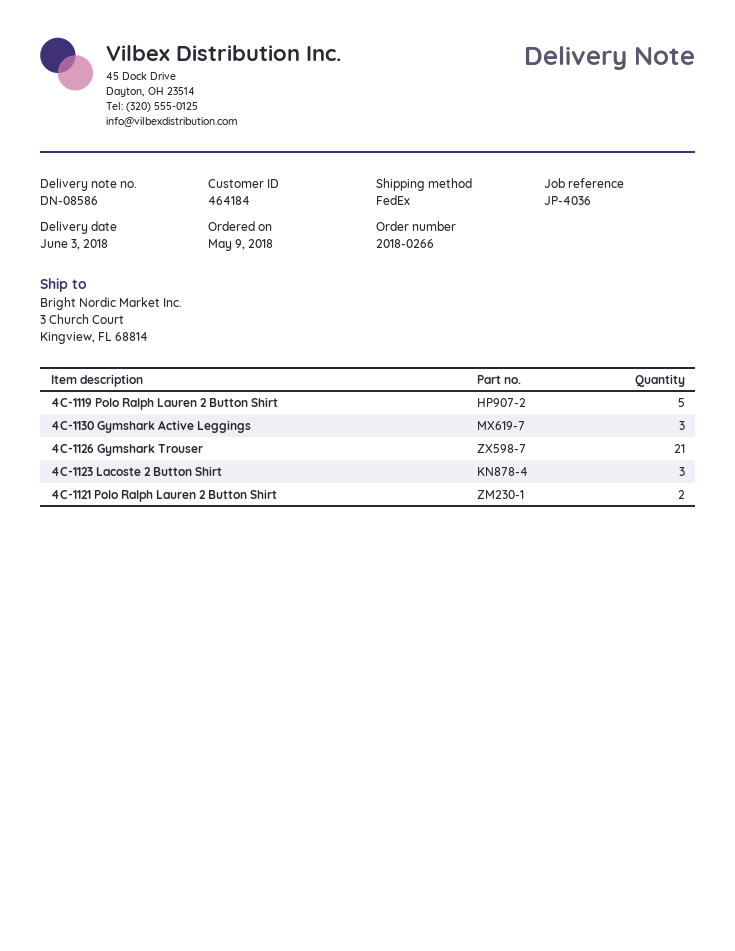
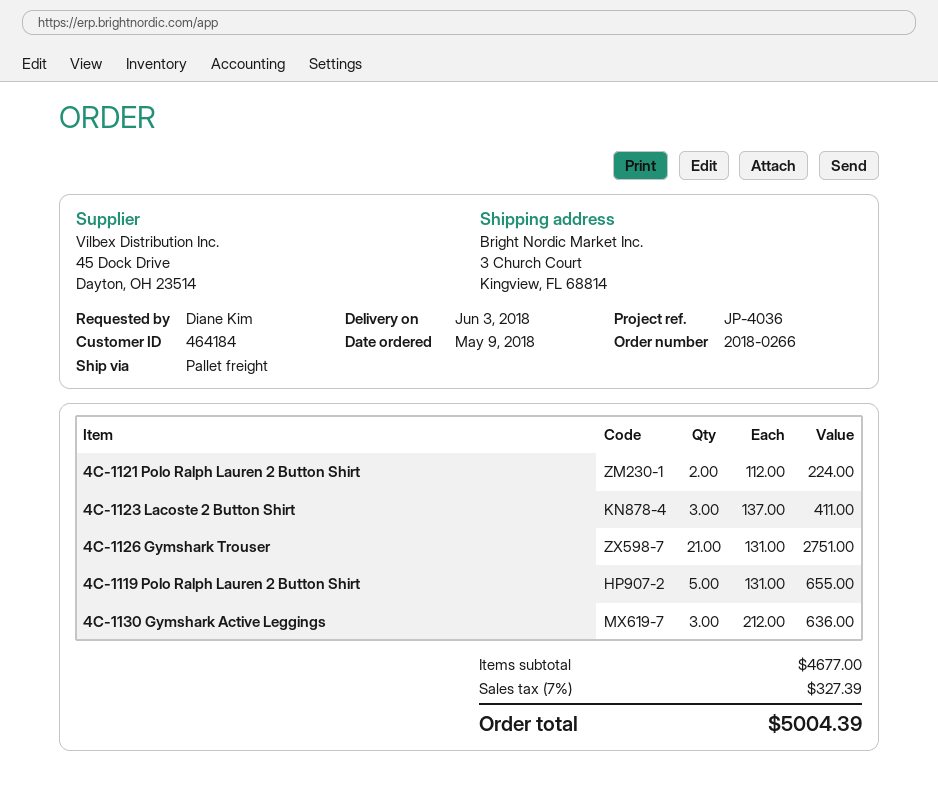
shipping method: FedEx -> pallet freight

